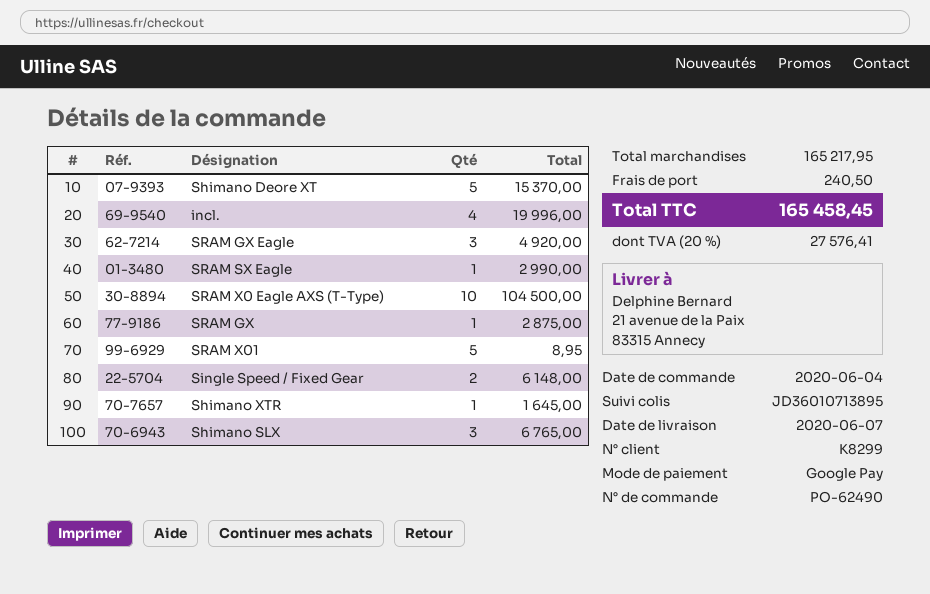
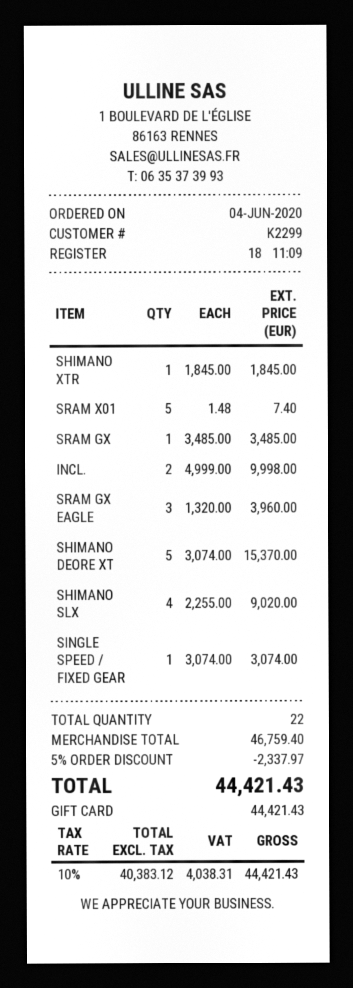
customer number: K8299 -> K2299
payment method: Google Pay -> gift card
incl.: 4 for 19996.00 -> 2 for 9998.00
SRAM GX Eagle: 3 for 4920.00 -> 3 for 3960.00
SRAM SX Eagle: 1 for 2990.00 -> none
SRAM X0 Eagle AXS (T-Type): 10 for 104500.00 -> none
SRAM GX: 1 for 2875.00 -> 1 for 3485.00
SRAM X01: 5 for 8.95 -> 5 for 7.40
Single Speed / Fixed Gear: 2 for 6148.00 -> 1 for 3074.00
Shimano XTR: 1 for 1645.00 -> 1 for 1845.00
Shimano SLX: 3 for 6765.00 -> 4 for 9020.00
subtotal: 165217.95 -> 46759.40
discount: none -> 5% = 2337.97
shipping: 240.50 -> none
tax: 20% = 27576.41 -> 10% = 4038.31
total: 165458.45 -> 44421.43

